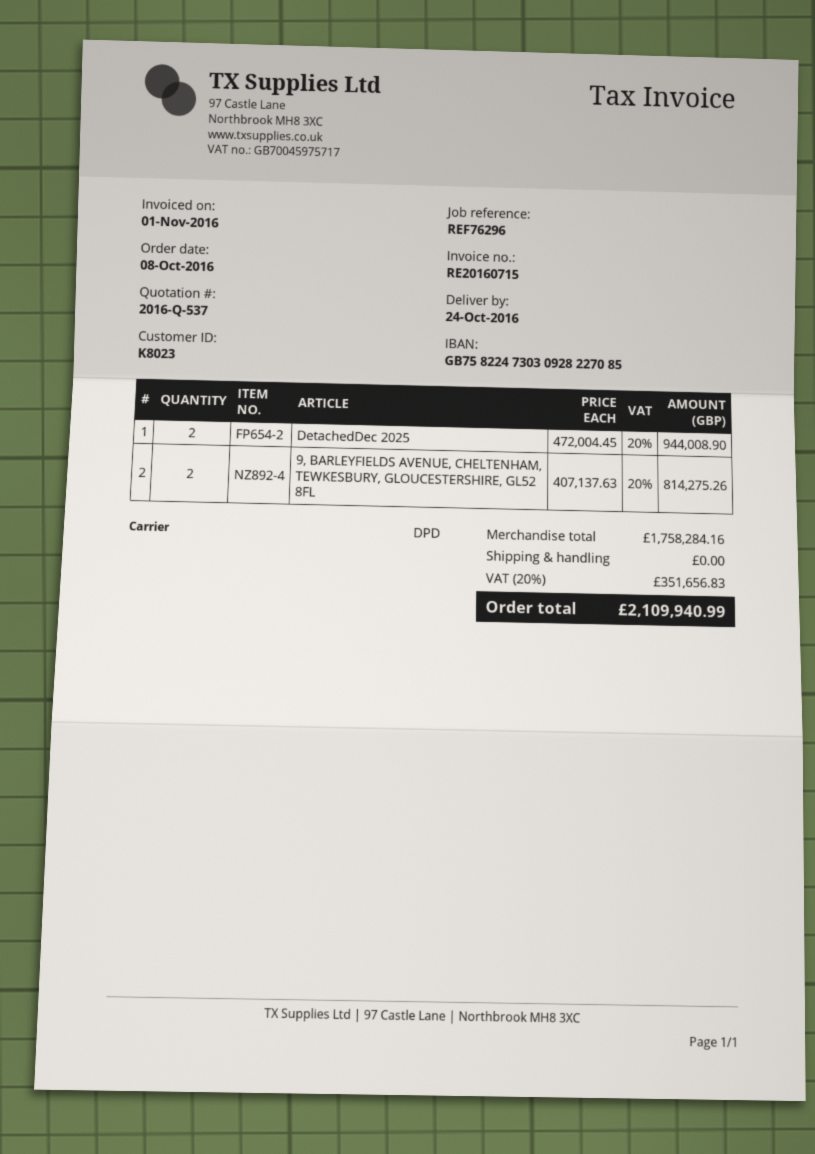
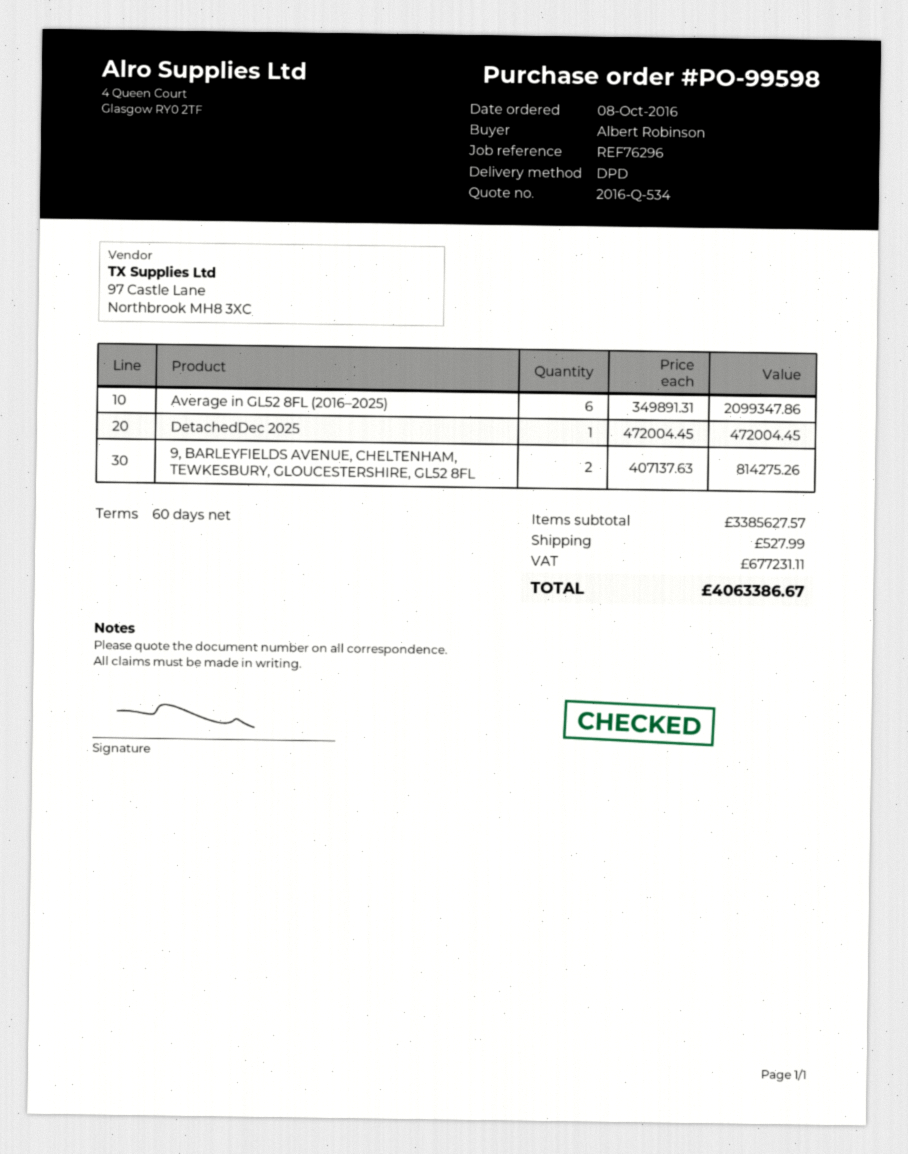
quote number: 2016-Q-537 -> 2016-Q-534
DetachedDec 2025: 2 x 472004.45 = 944008.90 -> 1 x 472004.45 = 472004.45
Average in GL52 8FL (2016–2025): none -> 6 x 349891.31 = 2099347.86
subtotal: 1758284.16 -> 3385627.57
shipping: 0.00 -> 527.99
tax: 351656.83 -> 677231.11
total: 2109940.99 -> 4063386.67

